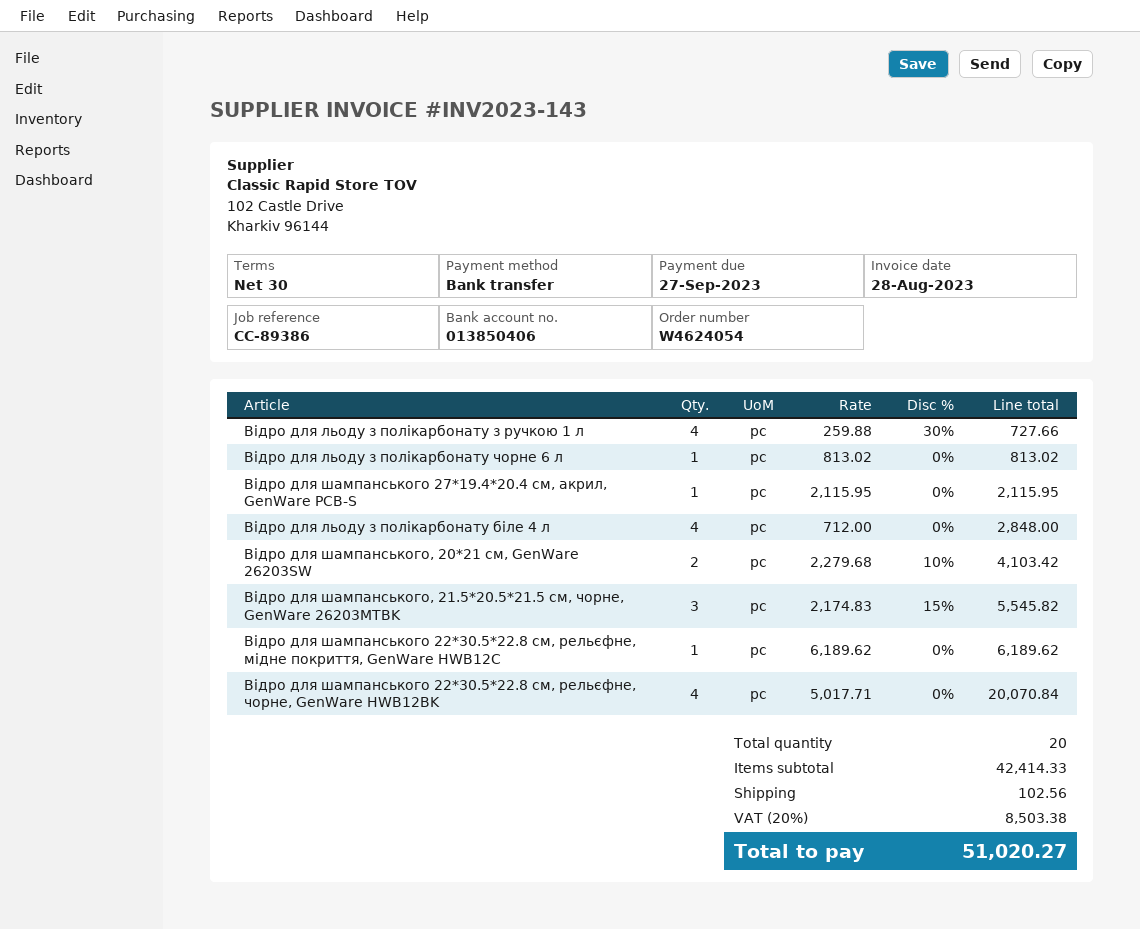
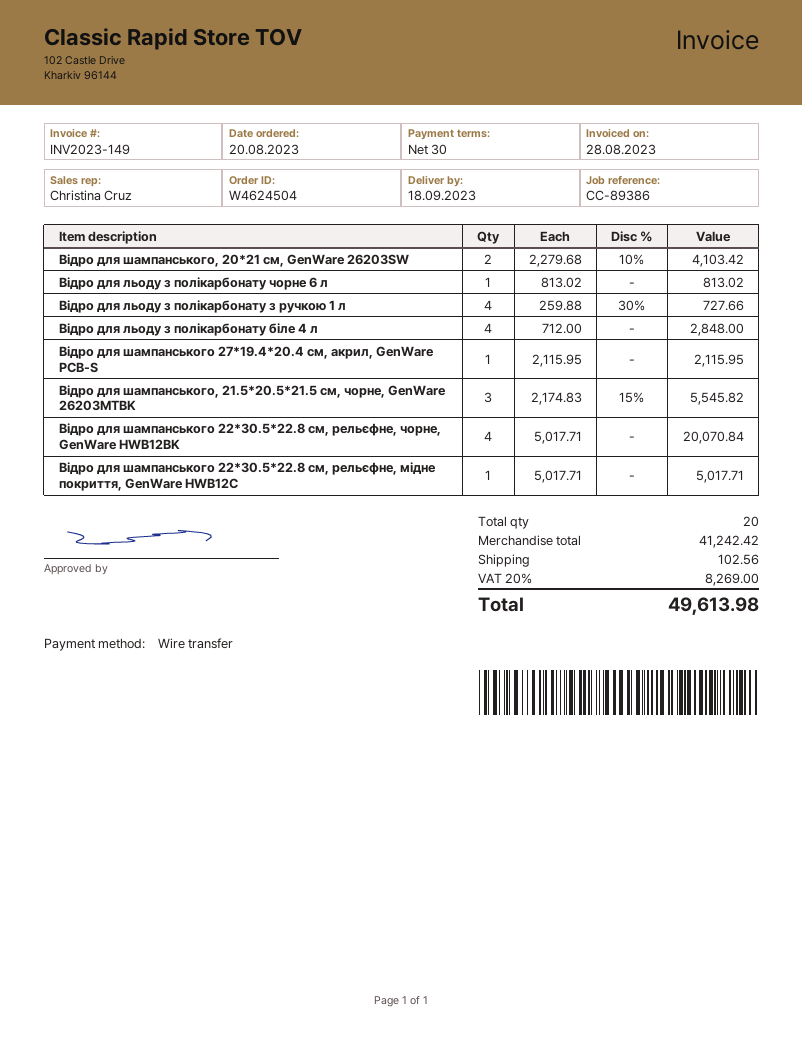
order number: W4624054 -> W4624504
invoice number: INV2023-143 -> INV2023-149
Відро для шампанського 22*30.5*22.8 см, рельєфне, мідне покриття, GenWare HWB12C: 1 x 6189.62 = 6189.62 -> 1 x 5017.71 = 5017.71
subtotal: 42414.33 -> 41242.42
tax: 20% = 8503.38 -> 20% = 8269.00
total: 51020.27 -> 49613.98

